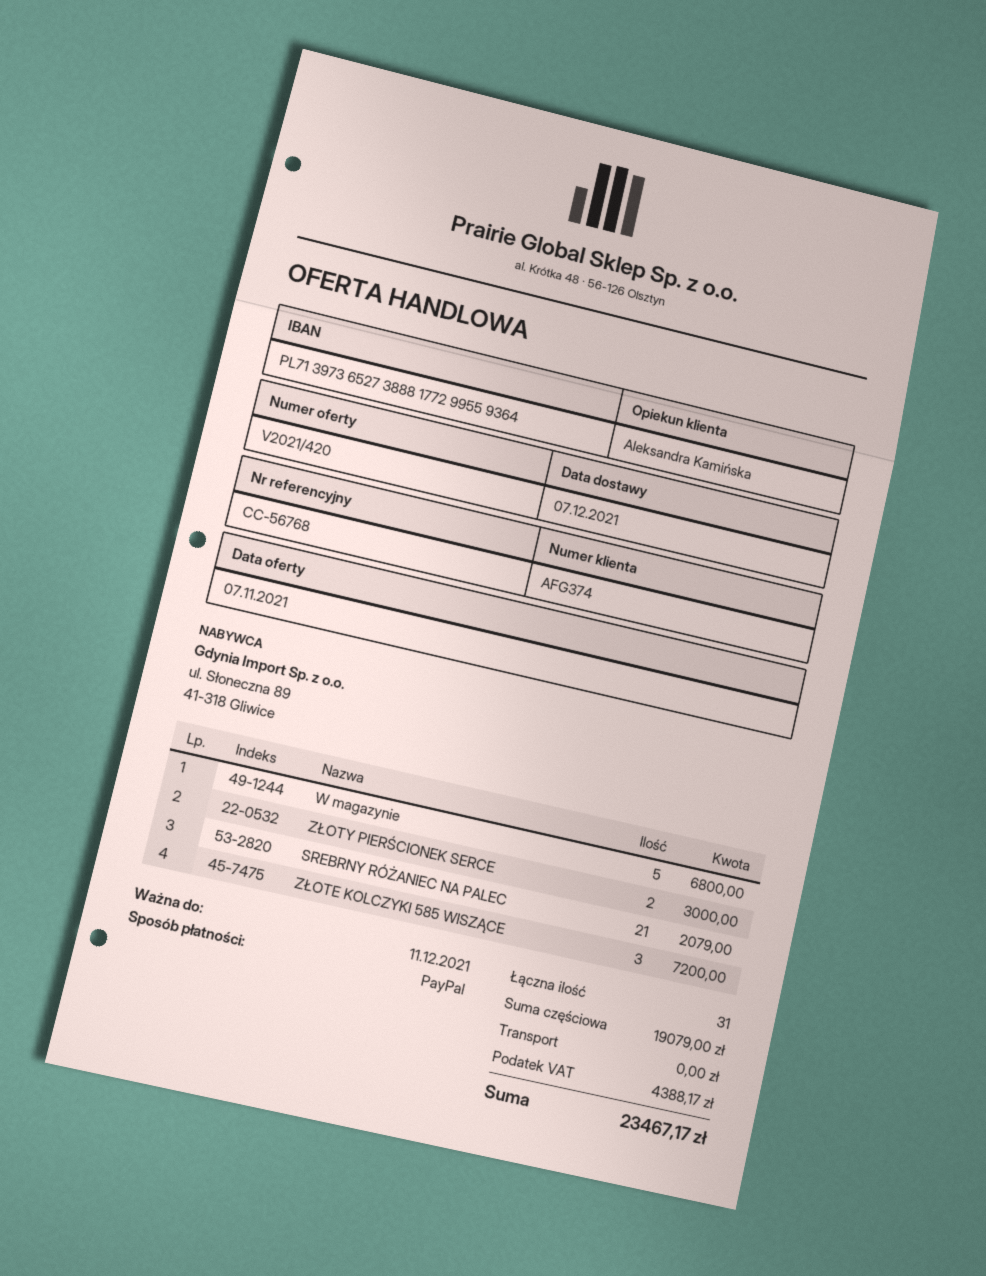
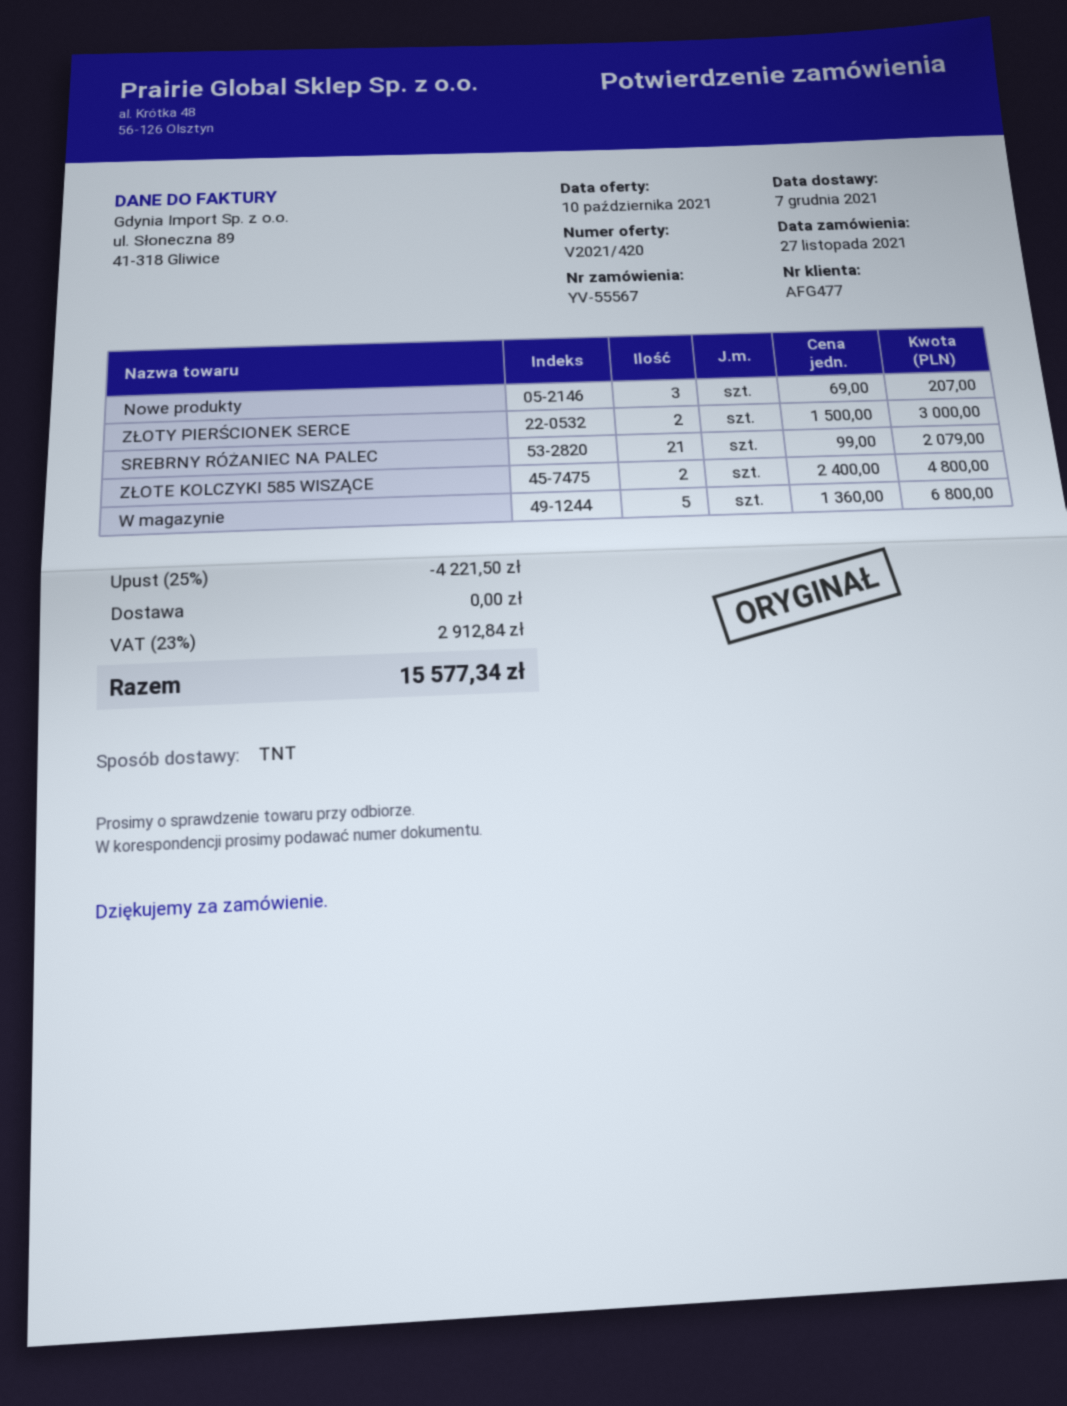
quote date: 2021-11-07 -> 2021-10-10
customer number: AFG374 -> AFG477
ZŁOTE KOLCZYKI 585 WISZĄCE: 3 for 7200.00 -> 2 for 4800.00
Nowe produkty: none -> 3 for 207.00
discount: none -> 25% = 4221.50
tax: 4388.17 -> 2912.84
total: 23467.17 -> 15577.34

